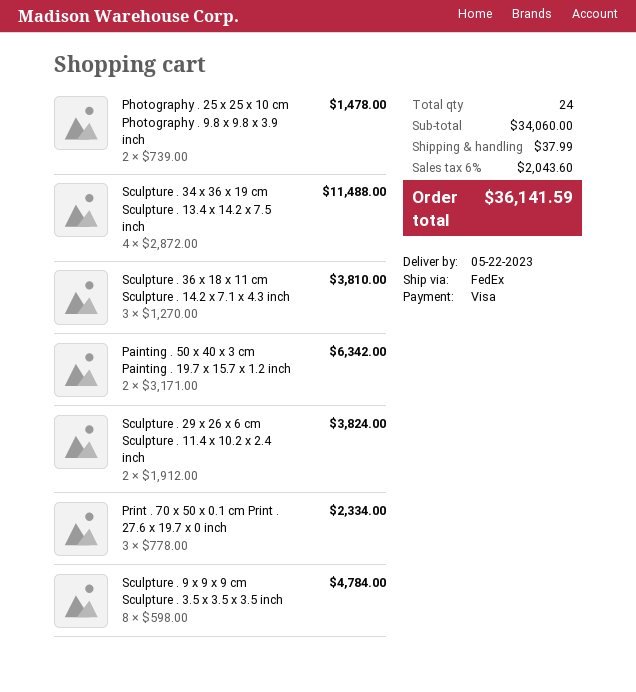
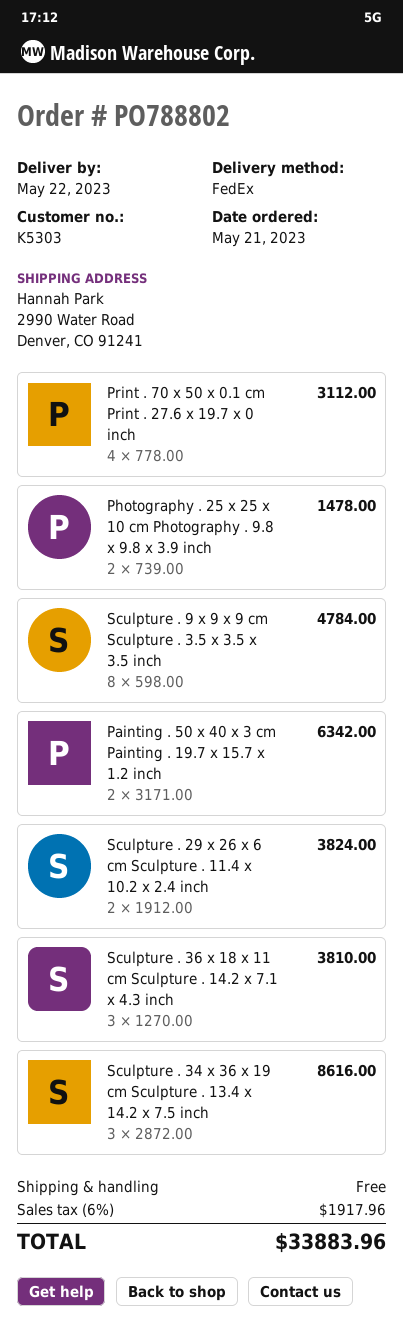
Sculpture . 34 x 36 x 19 cm Sculpture . 13.4 x 14.2 x 7.5 inch: 4 x 2872.00 = 11488.00 -> 3 x 2872.00 = 8616.00
Print . 70 x 50 x 0.1 cm Print . 27.6 x 19.7 x 0 inch: 3 x 778.00 = 2334.00 -> 4 x 778.00 = 3112.00
shipping: 37.99 -> 0.00
tax: 6% = 2043.60 -> 6% = 1917.96
total: 36141.59 -> 33883.96

